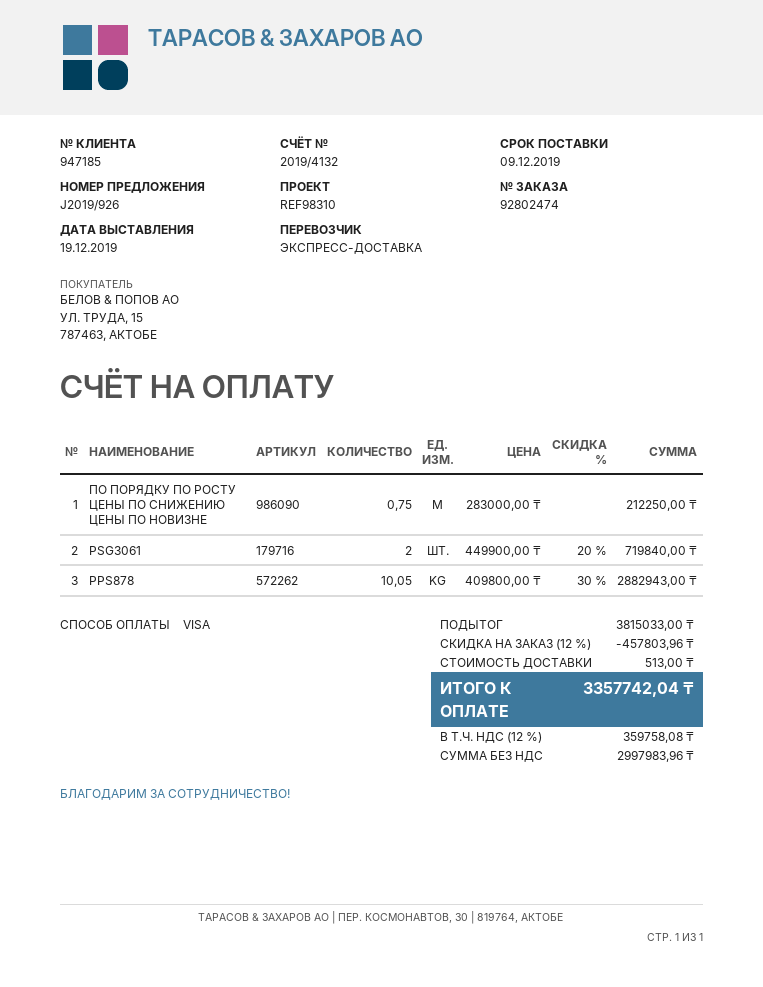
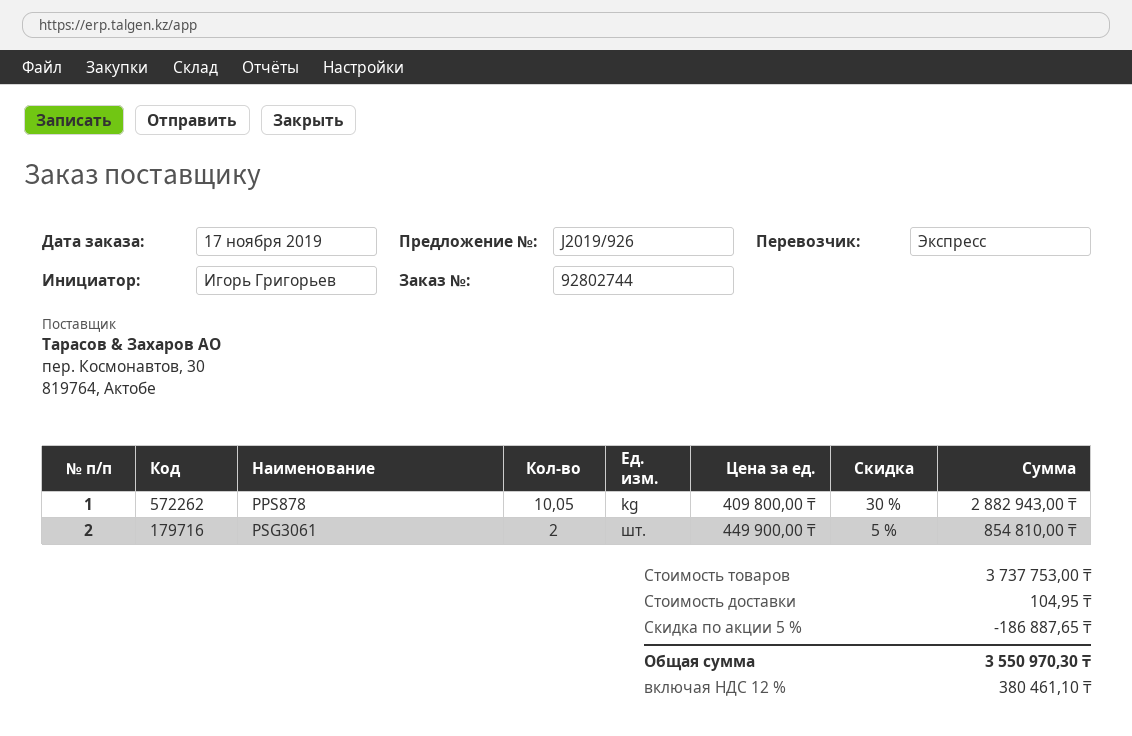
order number: 92802474 -> 92802744
ПО ПОРЯДКУ ПО РОСТУ ЦЕНЫ ПО СНИЖЕНИЮ ЦЕНЫ ПО НОВИЗНЕ: 0.75 x 283000.00 = 212250.00 -> none
PSG3061: 2 x 449900.00 - 20% = 719840.00 -> 2 x 449900.00 - 5% = 854810.00
subtotal: 3815033.00 -> 3737753.00
discount: 12% = 457803.96 -> 5% = 186887.65
shipping: 513.00 -> 104.95
tax: 12% = 359758.08 -> 12% = 380461.10
total: 3357742.04 -> 3550970.30

